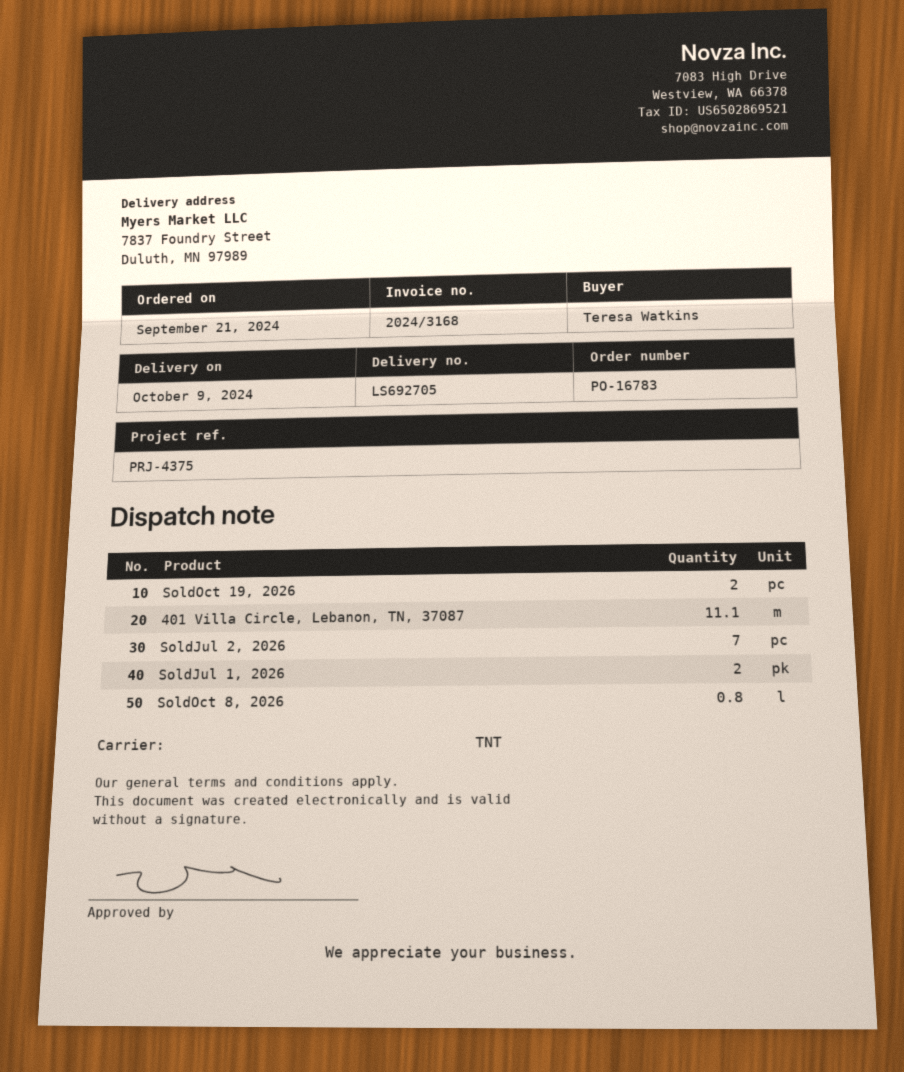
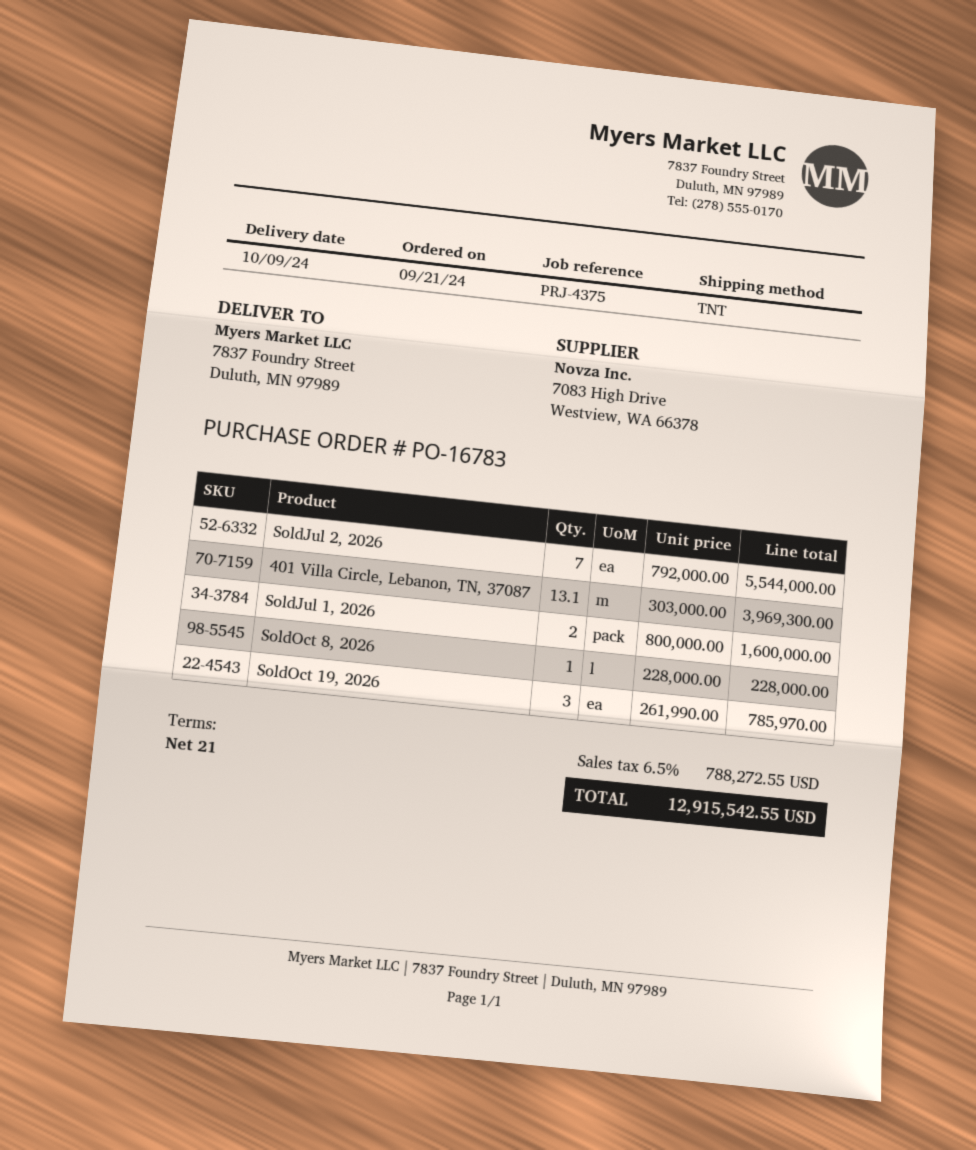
SoldOct 19, 2026: 2 -> 3
401 Villa Circle, Lebanon, TN, 37087: 11.1 -> 13.1
SoldOct 8, 2026: 0.8 -> 1

